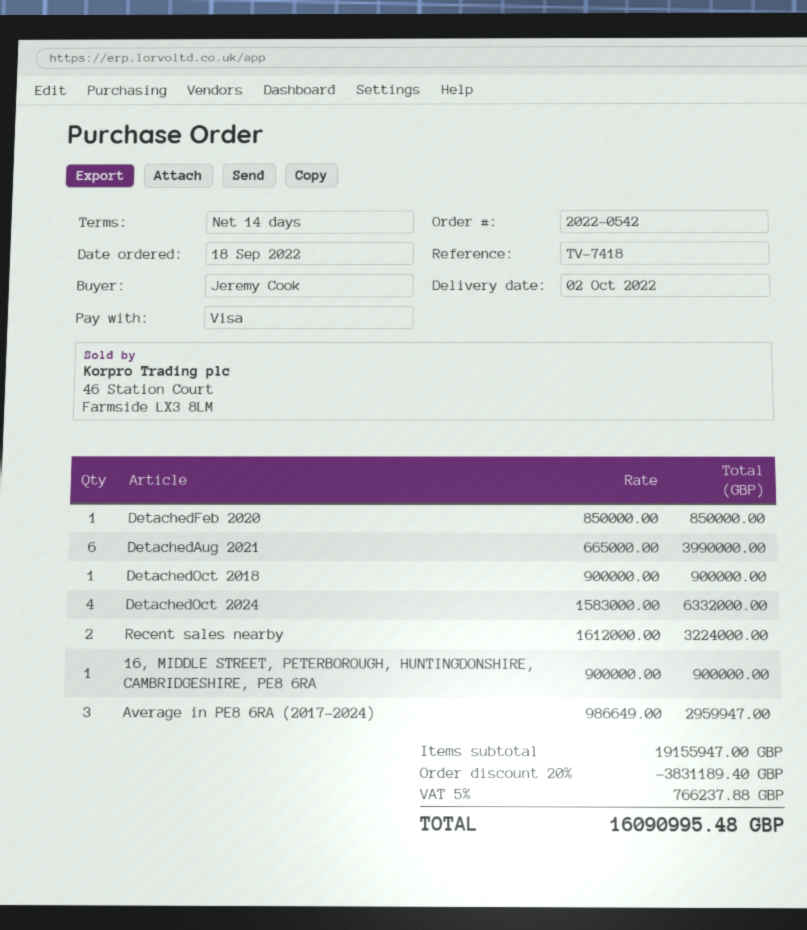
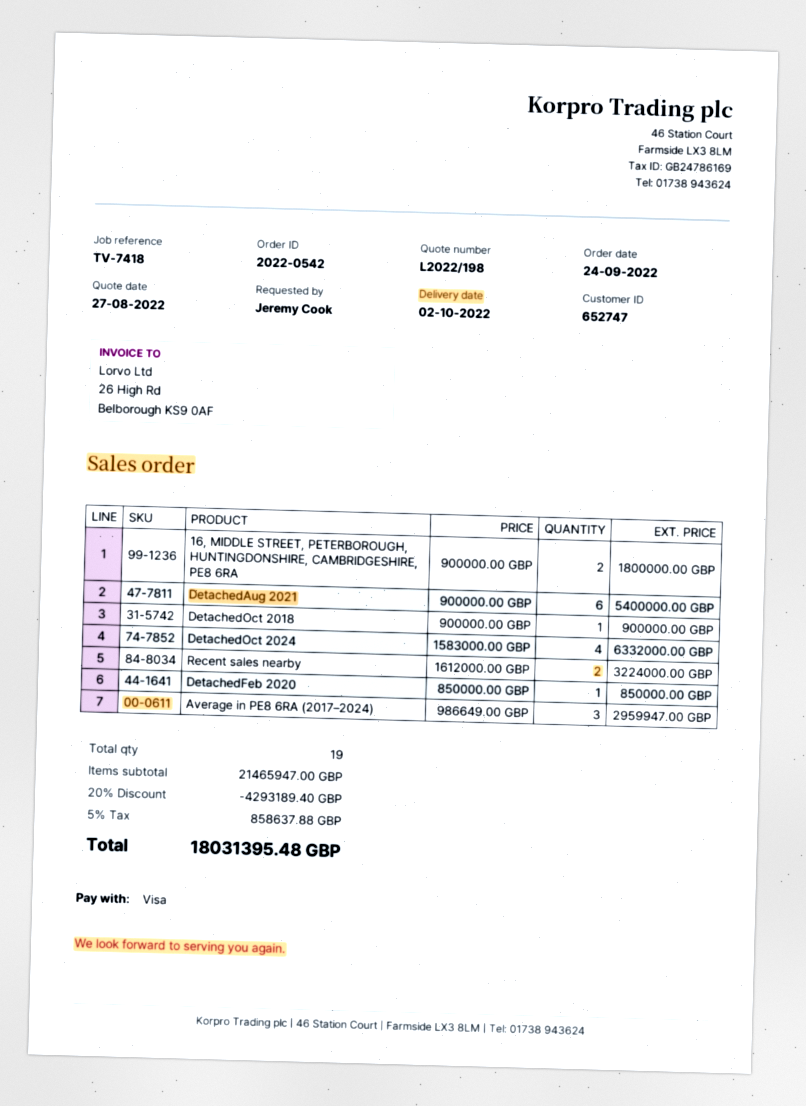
order date: 2022-09-18 -> 2022-09-24
DetachedAug 2021: 6 x 665000.00 = 3990000.00 -> 6 x 900000.00 = 5400000.00
16, MIDDLE STREET, PETERBOROUGH, HUNTINGDONSHIRE, CAMBRIDGESHIRE, PE8 6RA: 1 x 900000.00 = 900000.00 -> 2 x 900000.00 = 1800000.00
subtotal: 19155947.00 -> 21465947.00
discount: 20% = 3831189.40 -> 20% = 4293189.40
tax: 5% = 766237.88 -> 5% = 858637.88
total: 16090995.48 -> 18031395.48

